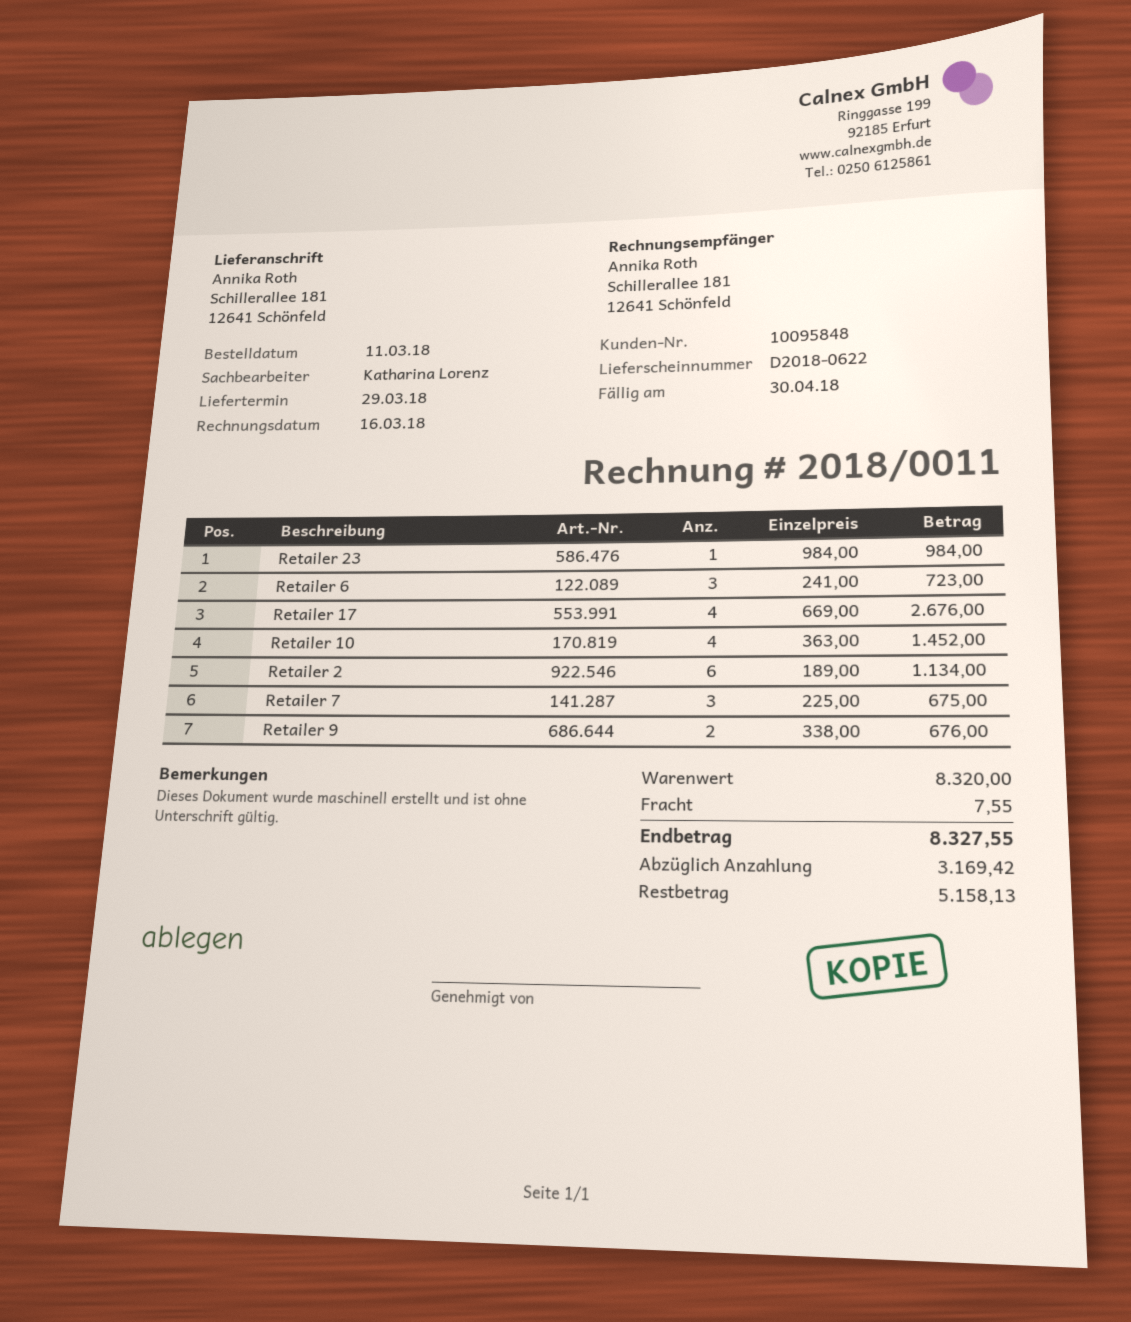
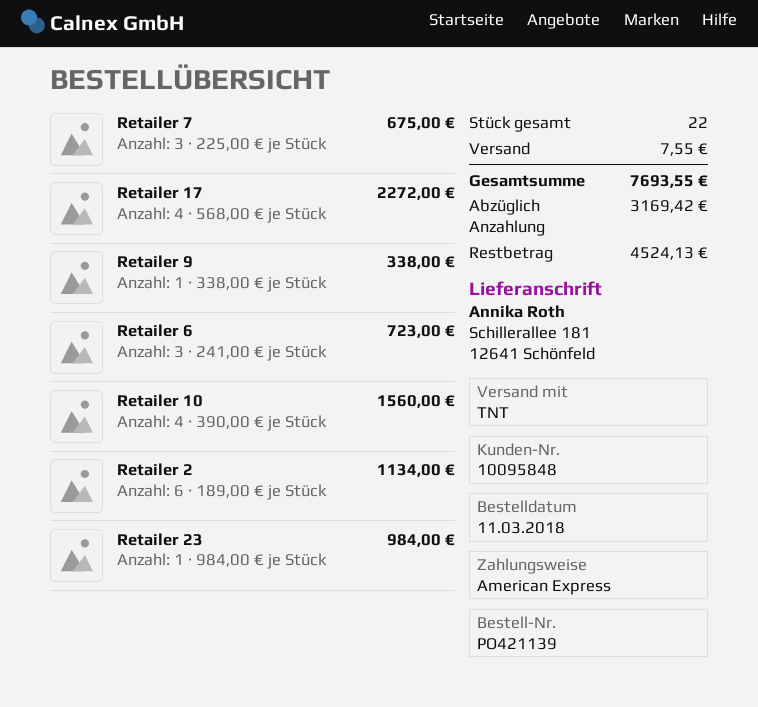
Retailer 17: 4 x 669.00 = 2676.00 -> 4 x 568.00 = 2272.00
Retailer 10: 4 x 363.00 = 1452.00 -> 4 x 390.00 = 1560.00
Retailer 9: 2 x 338.00 = 676.00 -> 1 x 338.00 = 338.00
total: 8327.55 -> 7693.55
balance: 5158.13 -> 4524.13

